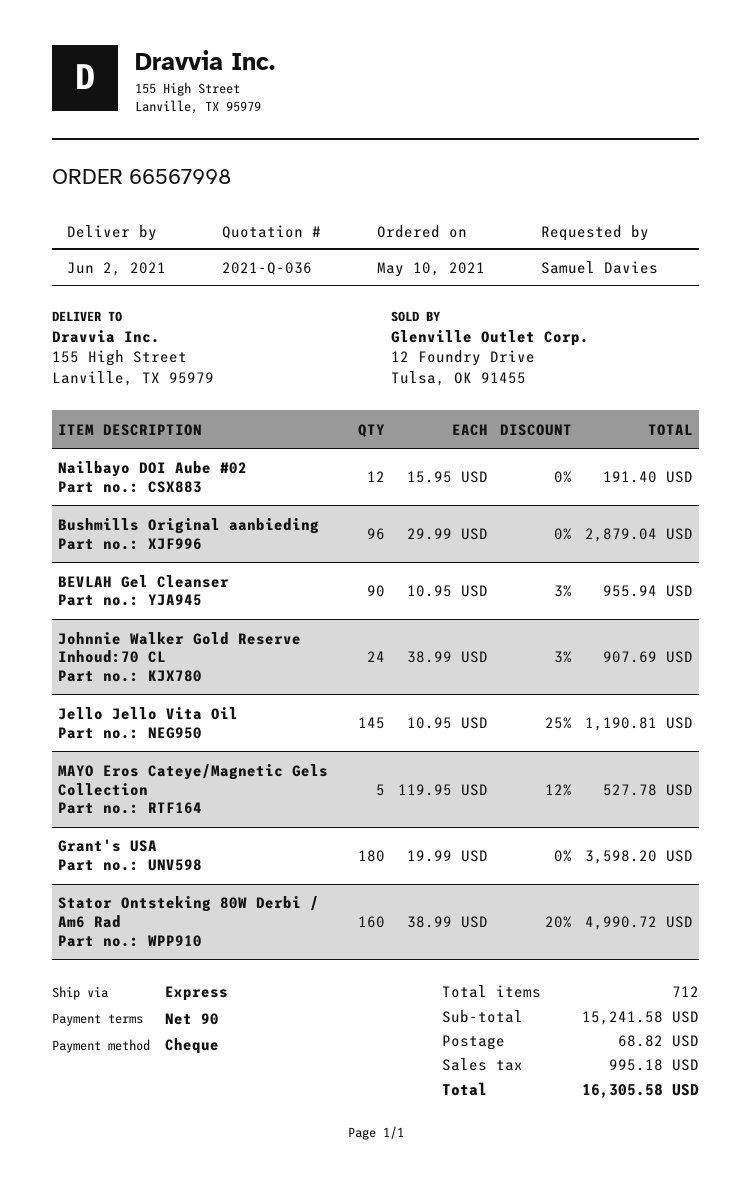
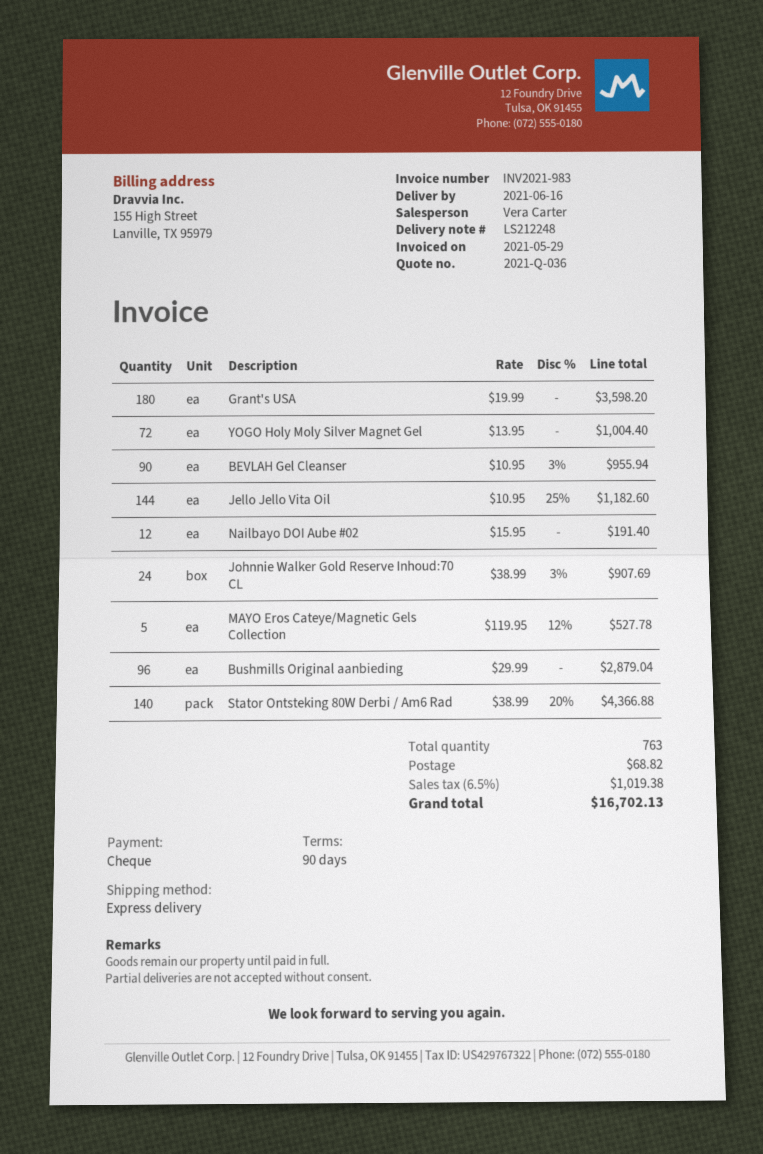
delivery date: 2021-06-02 -> 2021-06-16
Jello Jello Vita Oil: 145 x 10.95 - 25% = 1190.81 -> 144 x 10.95 - 25% = 1182.60
Stator Ontsteking 80W Derbi / Am6 Rad: 160 x 38.99 - 20% = 4990.72 -> 140 x 38.99 - 20% = 4366.88
YOGO Holy Moly Silver Magnet Gel: none -> 72 x 13.95 = 1004.40
total quantity: 712 -> 763
tax: 995.18 -> 1019.38
total: 16305.58 -> 16702.13

